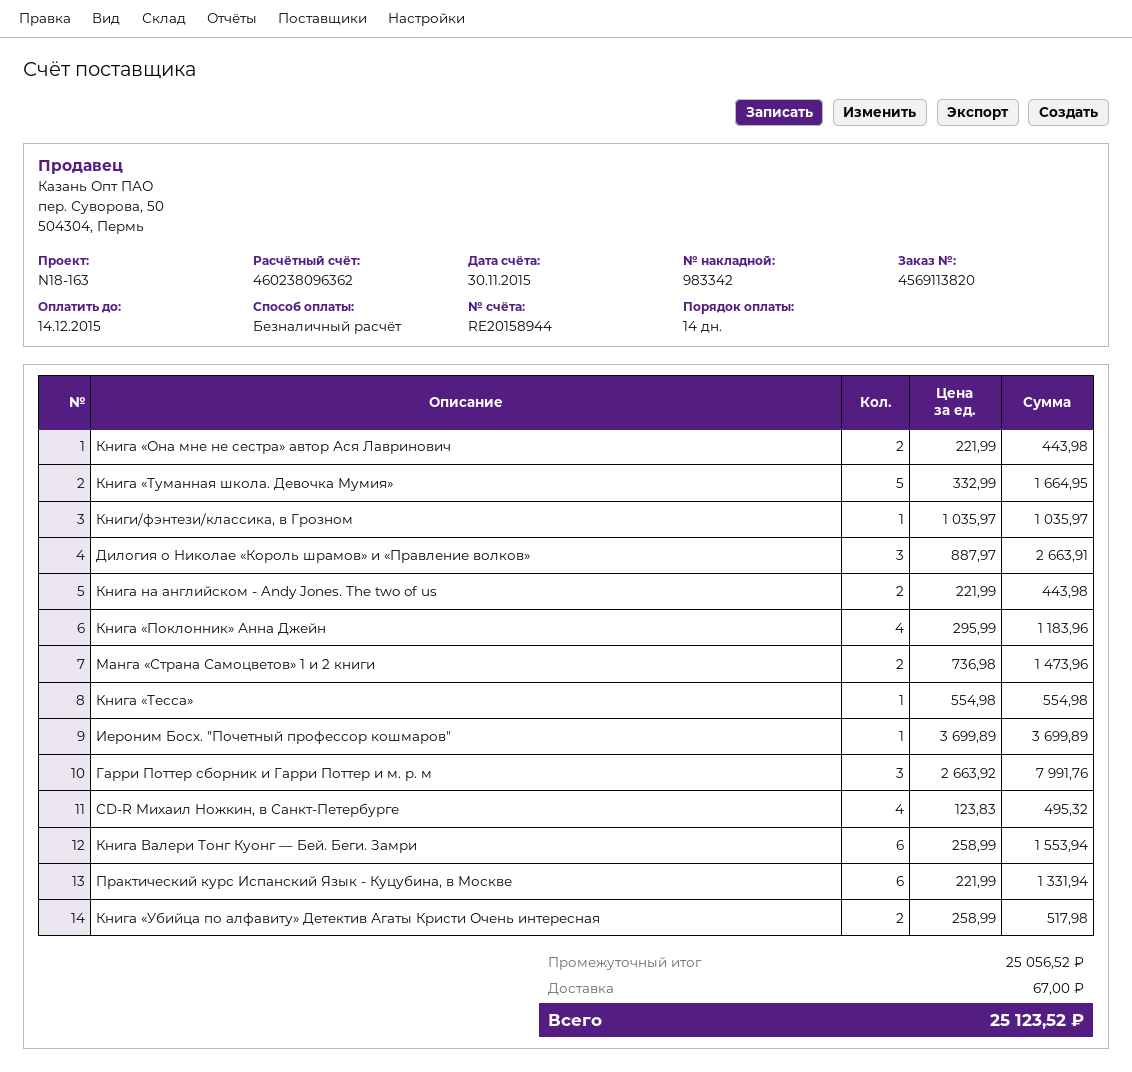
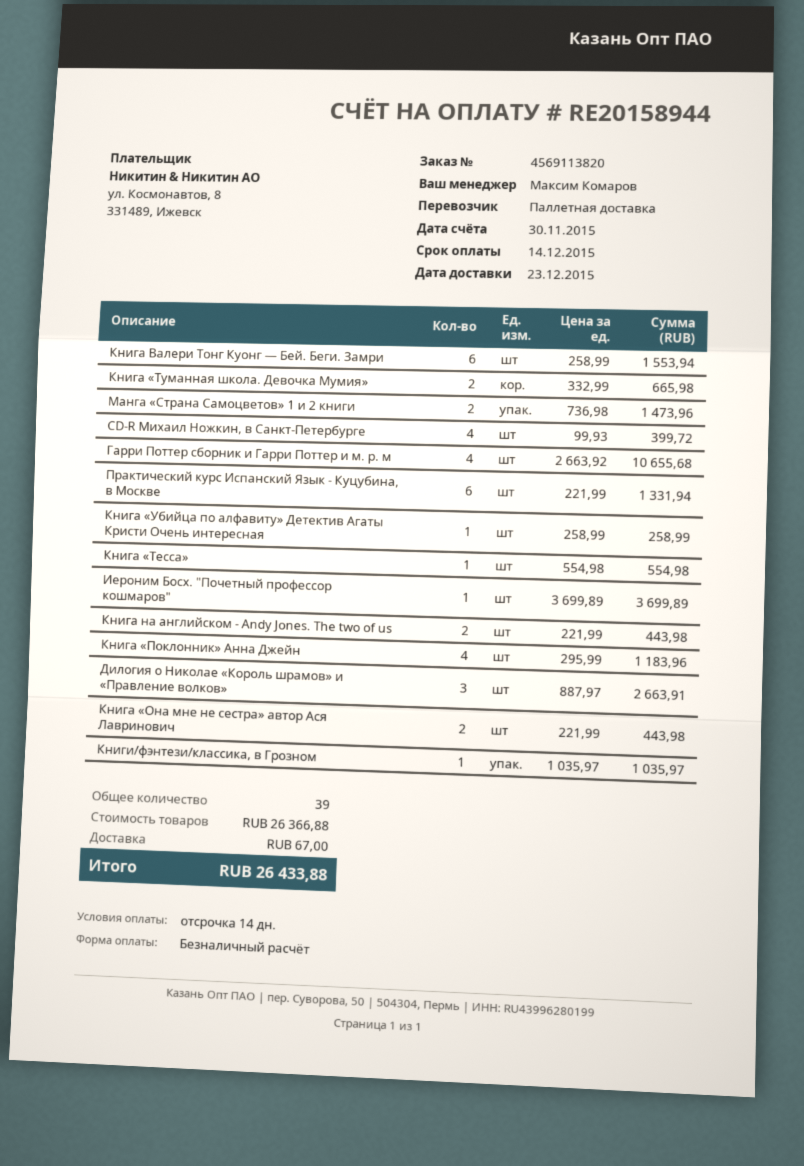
Книга «Туманная школа. Девочка Мумия»: 5 x 332.99 = 1664.95 -> 2 x 332.99 = 665.98
Гарри Поттер сборник и Гарри Поттер и м. р. м: 3 x 2663.92 = 7991.76 -> 4 x 2663.92 = 10655.68
CD-R Михаил Ножкин, в Санкт-Петербурге: 4 x 123.83 = 495.32 -> 4 x 99.93 = 399.72
Книга «Убийца по алфавиту» Детектив Агаты Кристи Очень интересная: 2 x 258.99 = 517.98 -> 1 x 258.99 = 258.99
subtotal: 25056.52 -> 26366.88
total: 25123.52 -> 26433.88

